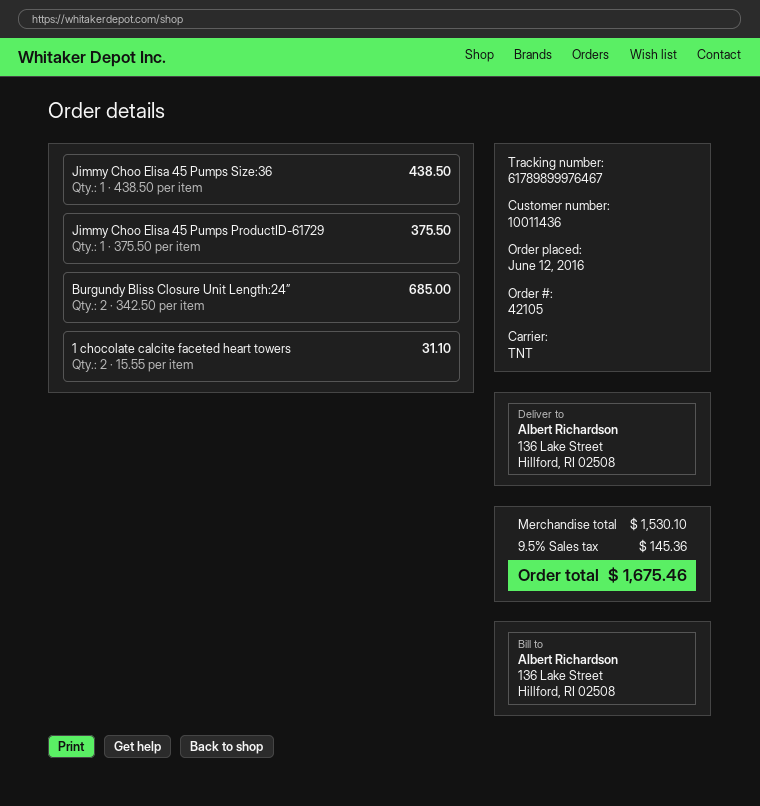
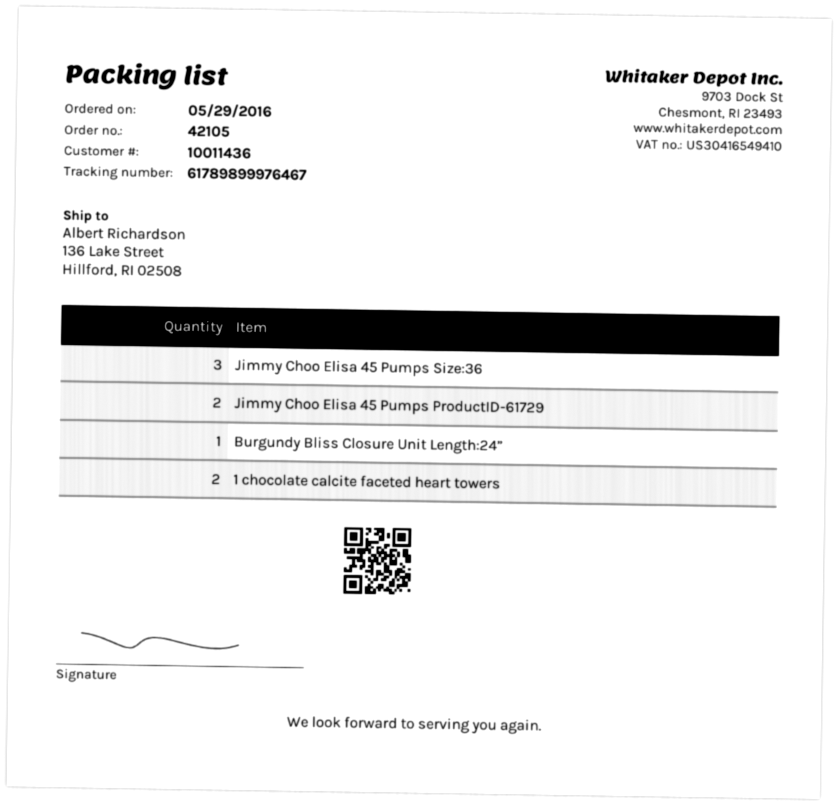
order date: 2016-06-12 -> 2016-05-29
Jimmy Choo Elisa 45 Pumps Size:36: 1 -> 3
Jimmy Choo Elisa 45 Pumps ProductID-61729: 1 -> 2
Burgundy Bliss Closure Unit Length:24”: 2 -> 1

